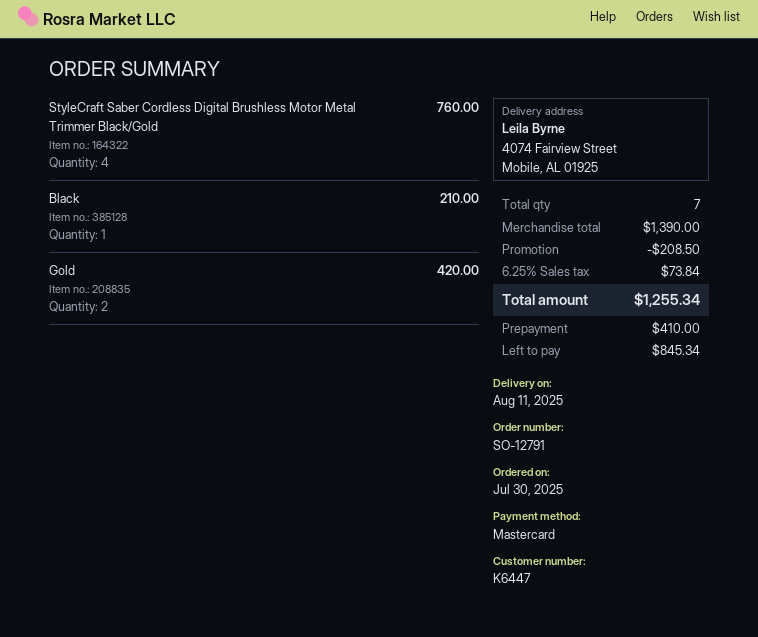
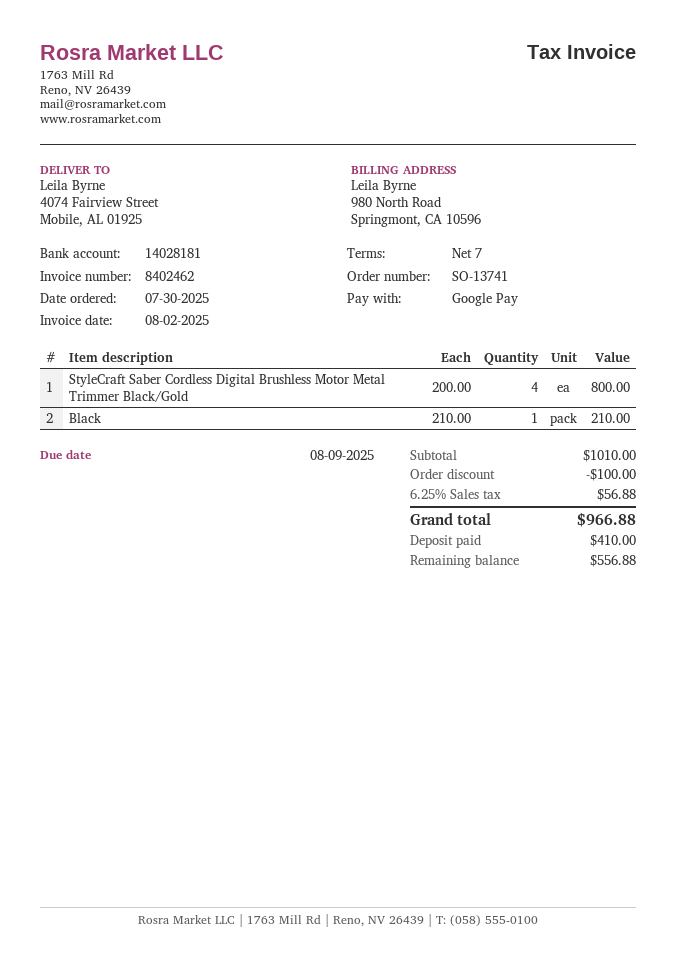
order number: SO-12791 -> SO-13741
payment method: Mastercard -> Google Pay
StyleCraft Saber Cordless Digital Brushless Motor Metal Trimmer Black/Gold: 4 for 760.00 -> 4 for 800.00
Gold: 2 for 420.00 -> none
subtotal: 1390.00 -> 1010.00
discount: 208.50 -> 100.00
tax: 6.25% = 73.84 -> 6.25% = 56.88
total: 1255.34 -> 966.88
balance: 845.34 -> 556.88

